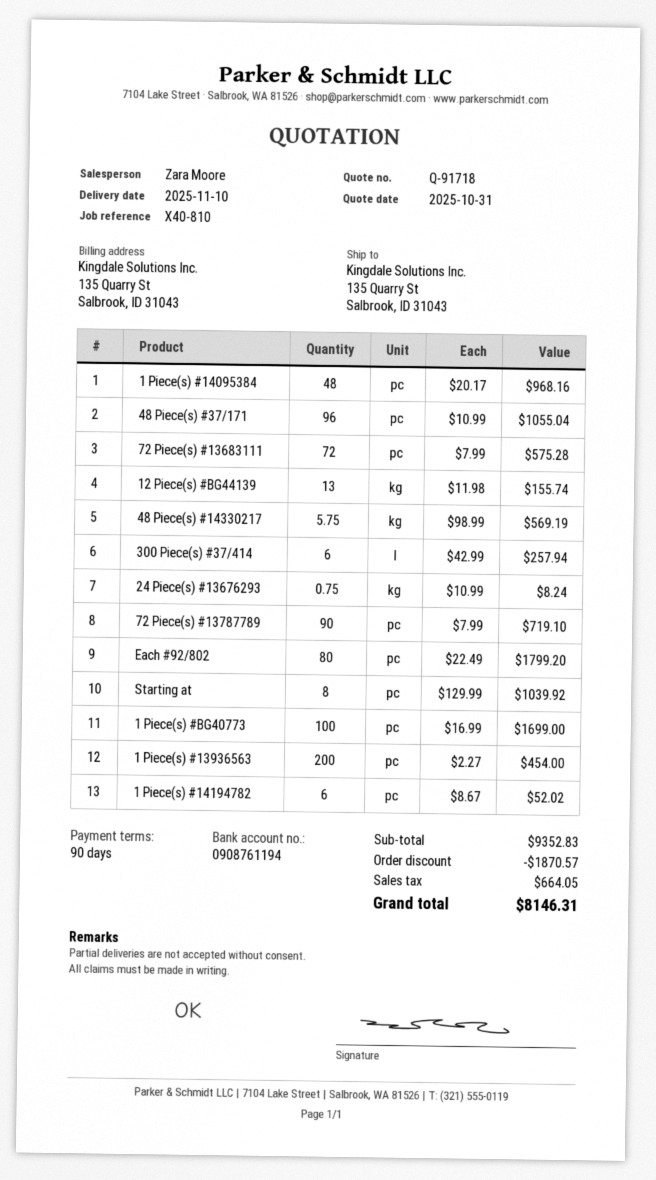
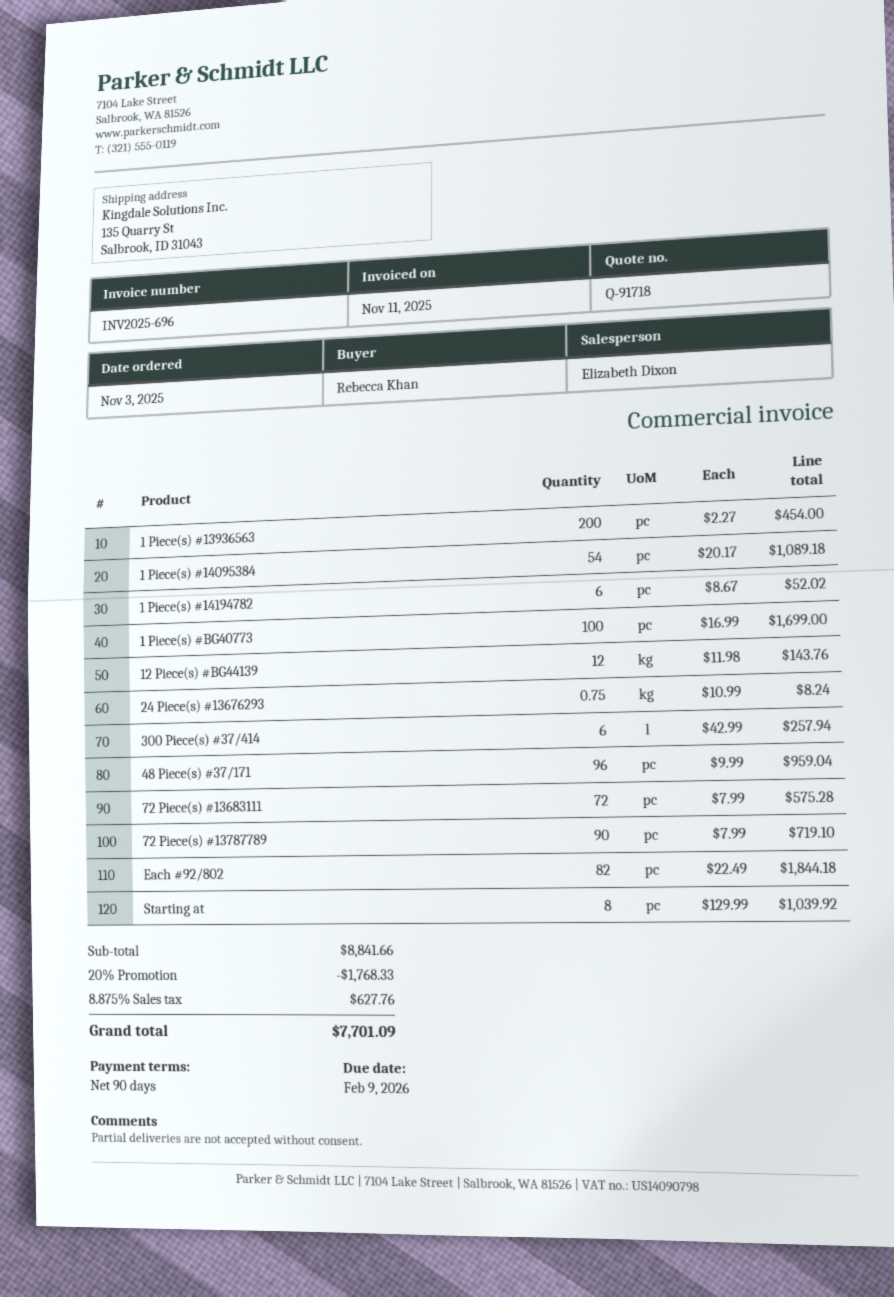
sales rep: Zara Moore -> Elizabeth Dixon
1 Piece(s) #14095384: 48 x 20.17 = 968.16 -> 54 x 20.17 = 1089.18
48 Piece(s) #37/171: 96 x 10.99 = 1055.04 -> 96 x 9.99 = 959.04
12 Piece(s) #BG44139: 13 x 11.98 = 155.74 -> 12 x 11.98 = 143.76
48 Piece(s) #14330217: 5.75 x 98.99 = 569.19 -> none
Each #92/802: 80 x 22.49 = 1799.20 -> 82 x 22.49 = 1844.18
subtotal: 9352.83 -> 8841.66
discount: 1870.57 -> 1768.33
tax: 664.05 -> 627.76
total: 8146.31 -> 7701.09

